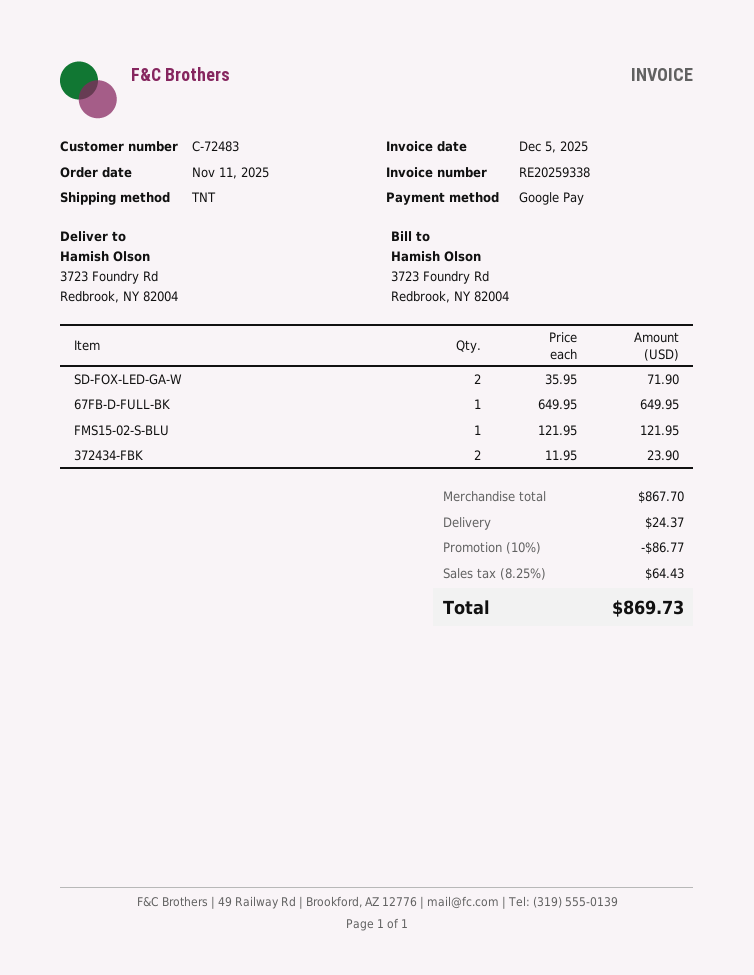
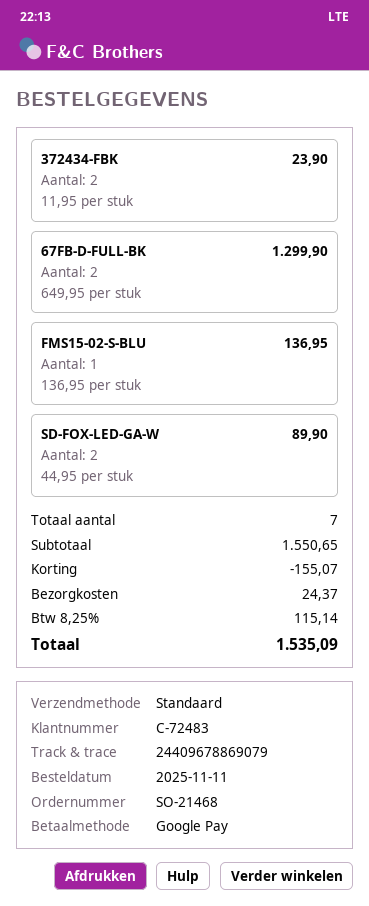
shipping method: TNT -> standard
SD-FOX-LED-GA-W: 2 x 35.95 = 71.90 -> 2 x 44.95 = 89.90
67FB-D-FULL-BK: 1 x 649.95 = 649.95 -> 2 x 649.95 = 1299.90
FMS15-02-S-BLU: 1 x 121.95 = 121.95 -> 1 x 136.95 = 136.95
subtotal: 867.70 -> 1550.65
discount: 86.77 -> 155.07
tax: 8.25% = 64.43 -> 8.25% = 115.14
total: 869.73 -> 1535.09

